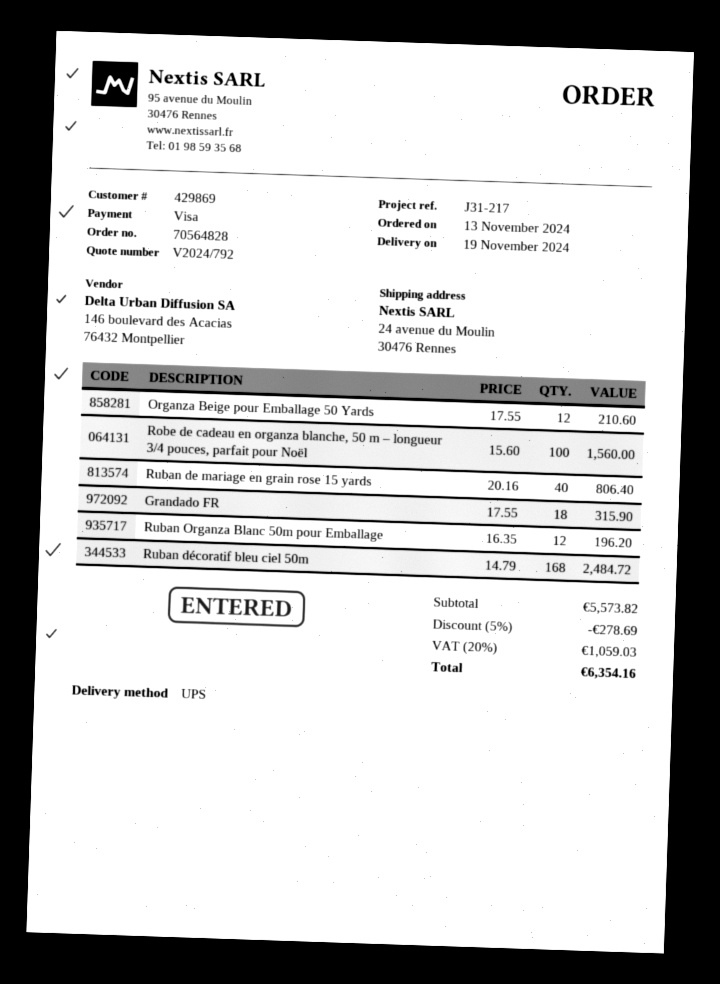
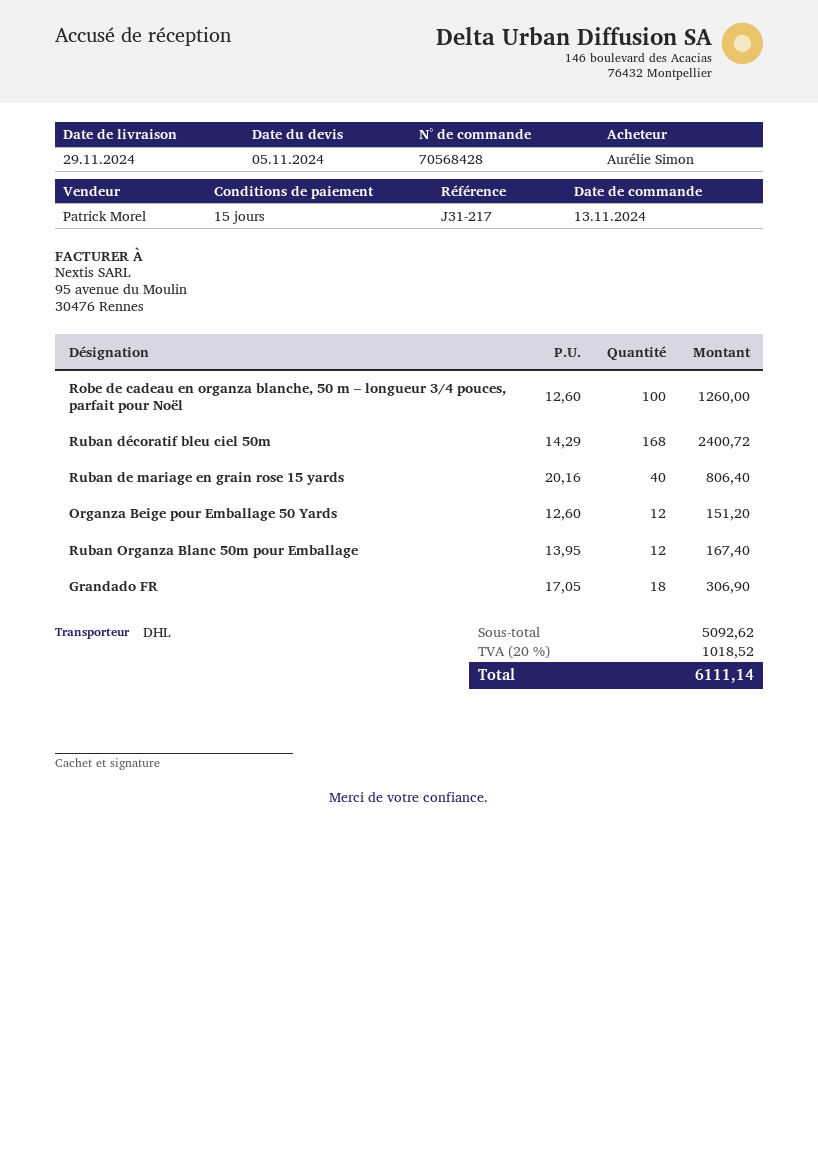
order number: 70564828 -> 70568428
delivery date: 2024-11-19 -> 2024-11-29
shipping method: UPS -> DHL
Organza Beige pour Emballage 50 Yards: 12 x 17.55 = 210.60 -> 12 x 12.60 = 151.20
Robe de cadeau en organza blanche, 50 m – longueur 3/4 pouces, parfait pour Noël: 100 x 15.60 = 1560.00 -> 100 x 12.60 = 1260.00
Grandado FR: 18 x 17.55 = 315.90 -> 18 x 17.05 = 306.90
Ruban Organza Blanc 50m pour Emballage: 12 x 16.35 = 196.20 -> 12 x 13.95 = 167.40
Ruban décoratif bleu ciel 50m: 168 x 14.79 = 2484.72 -> 168 x 14.29 = 2400.72
subtotal: 5573.82 -> 5092.62
discount: 5% = 278.69 -> none
tax: 20% = 1059.03 -> 20% = 1018.52
total: 6354.16 -> 6111.14

